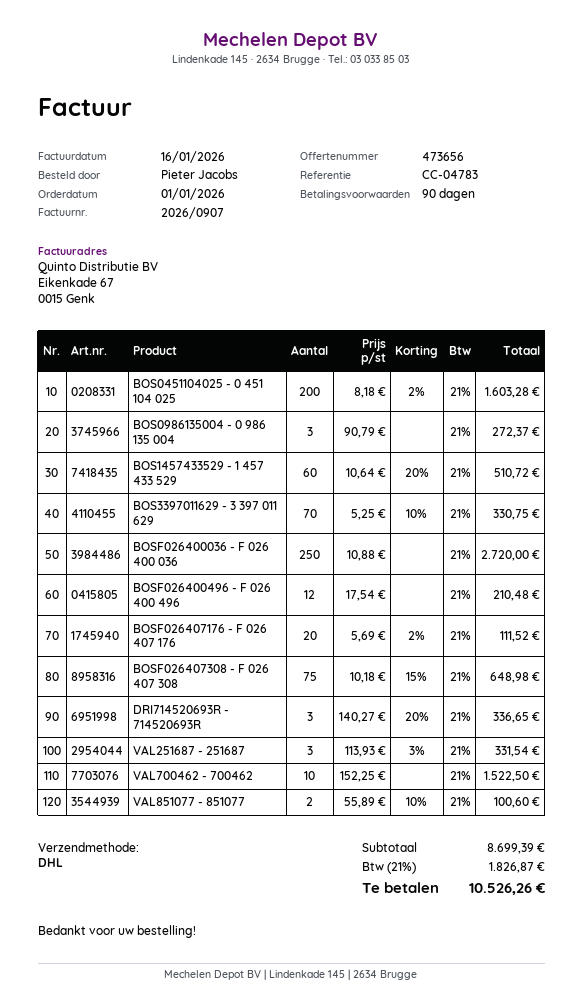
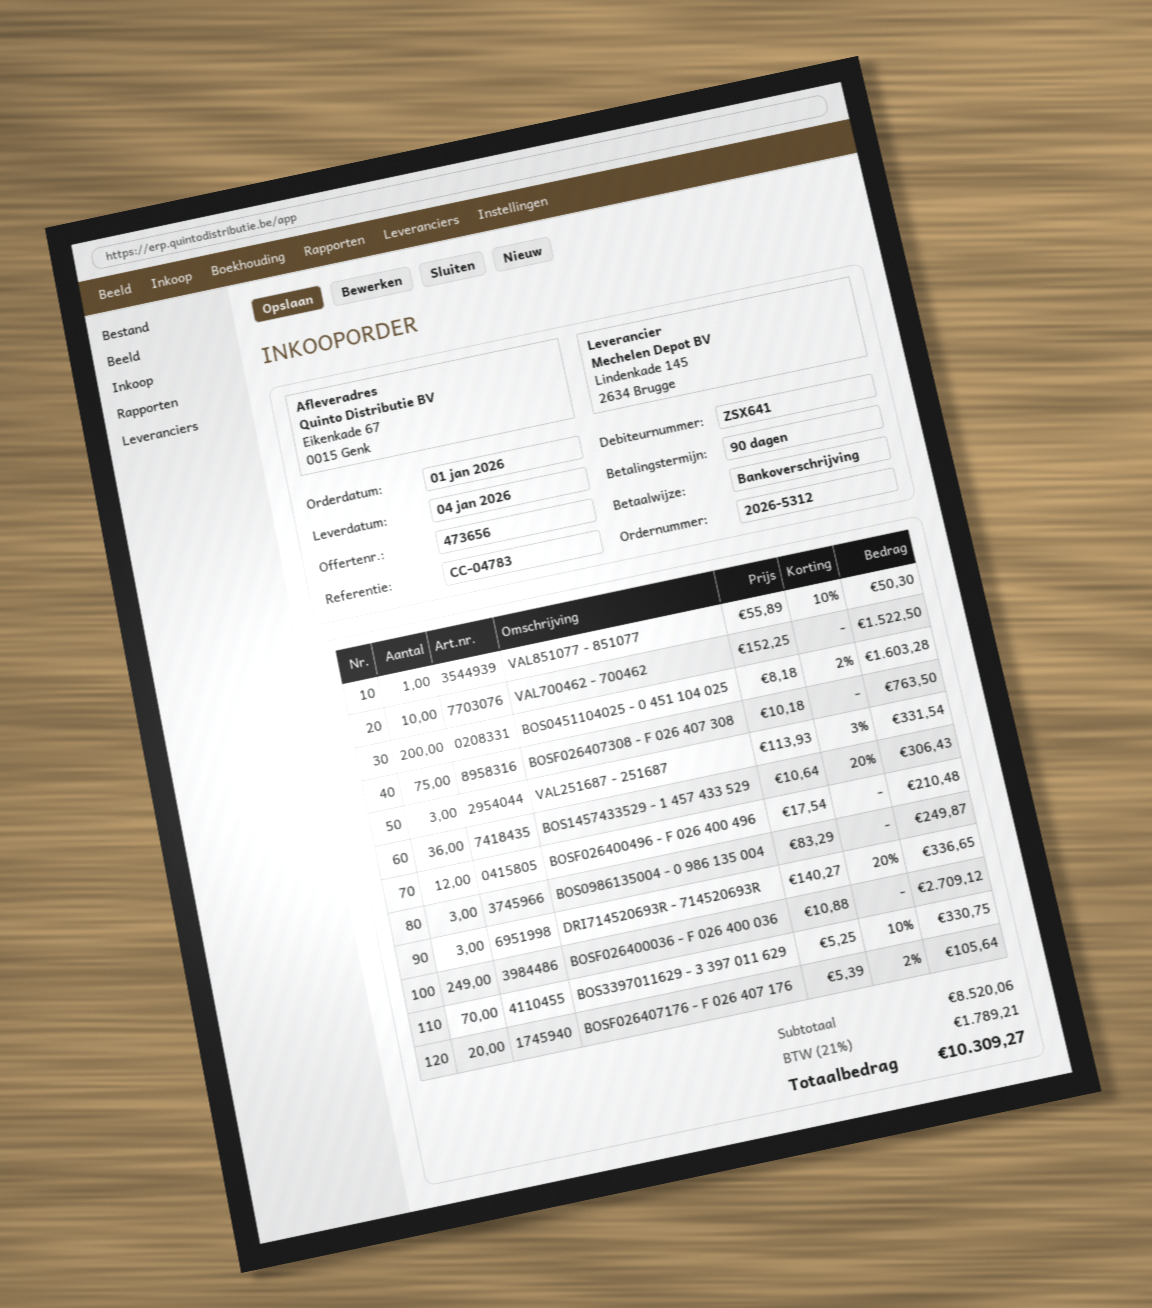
BOS0986135004 - 0 986 135 004: 3 x 90.79 = 272.37 -> 3 x 83.29 = 249.87
BOS1457433529 - 1 457 433 529: 60 x 10.64 - 20% = 510.72 -> 36 x 10.64 - 20% = 306.43
BOSF026400036 - F 026 400 036: 250 x 10.88 = 2720.00 -> 249 x 10.88 = 2709.12
BOSF026407176 - F 026 407 176: 20 x 5.69 - 2% = 111.52 -> 20 x 5.39 - 2% = 105.64
BOSF026407308 - F 026 407 308: 75 x 10.18 - 15% = 648.98 -> 75 x 10.18 = 763.50
VAL851077 - 851077: 2 x 55.89 - 10% = 100.60 -> 1 x 55.89 - 10% = 50.30
subtotal: 8699.39 -> 8520.06
tax: 21% = 1826.87 -> 21% = 1789.21
total: 10526.26 -> 10309.27

